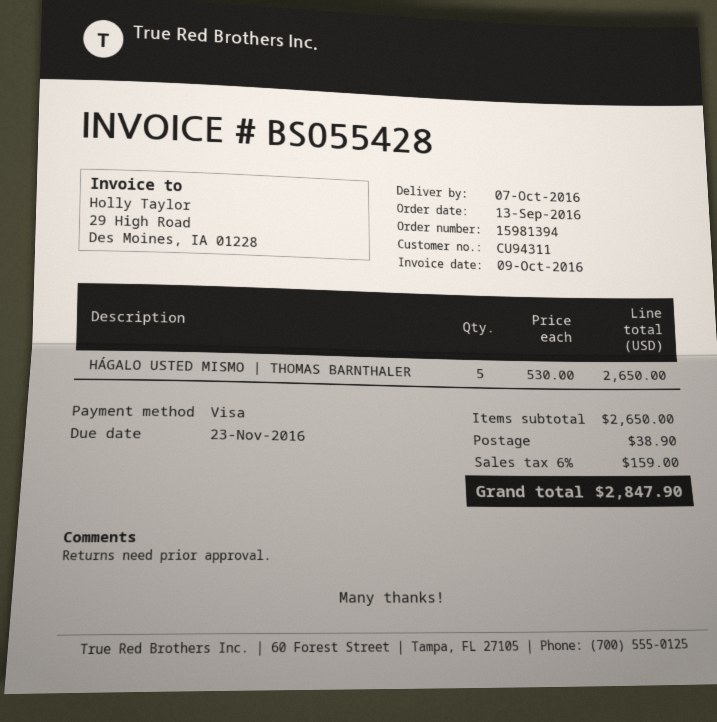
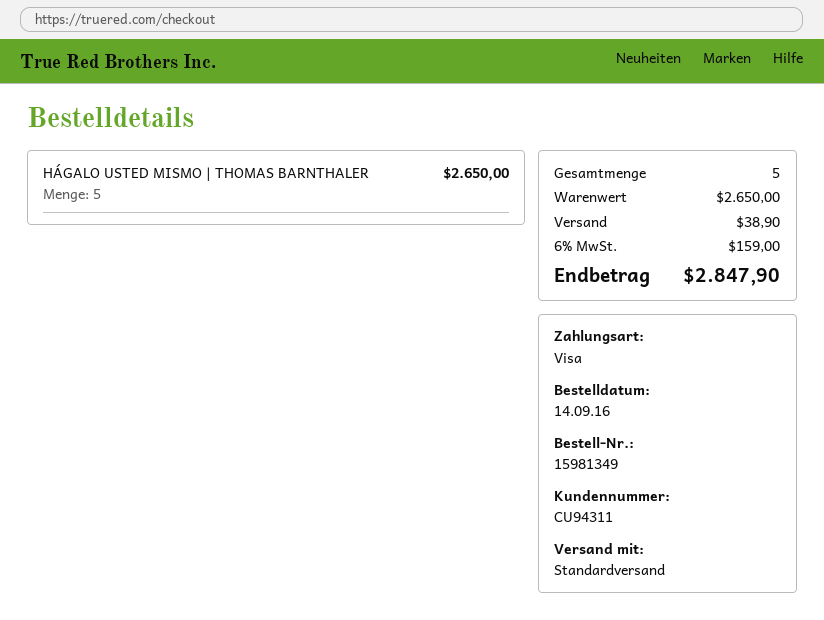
order number: 15981394 -> 15981349
order date: 2016-09-13 -> 2016-09-14

